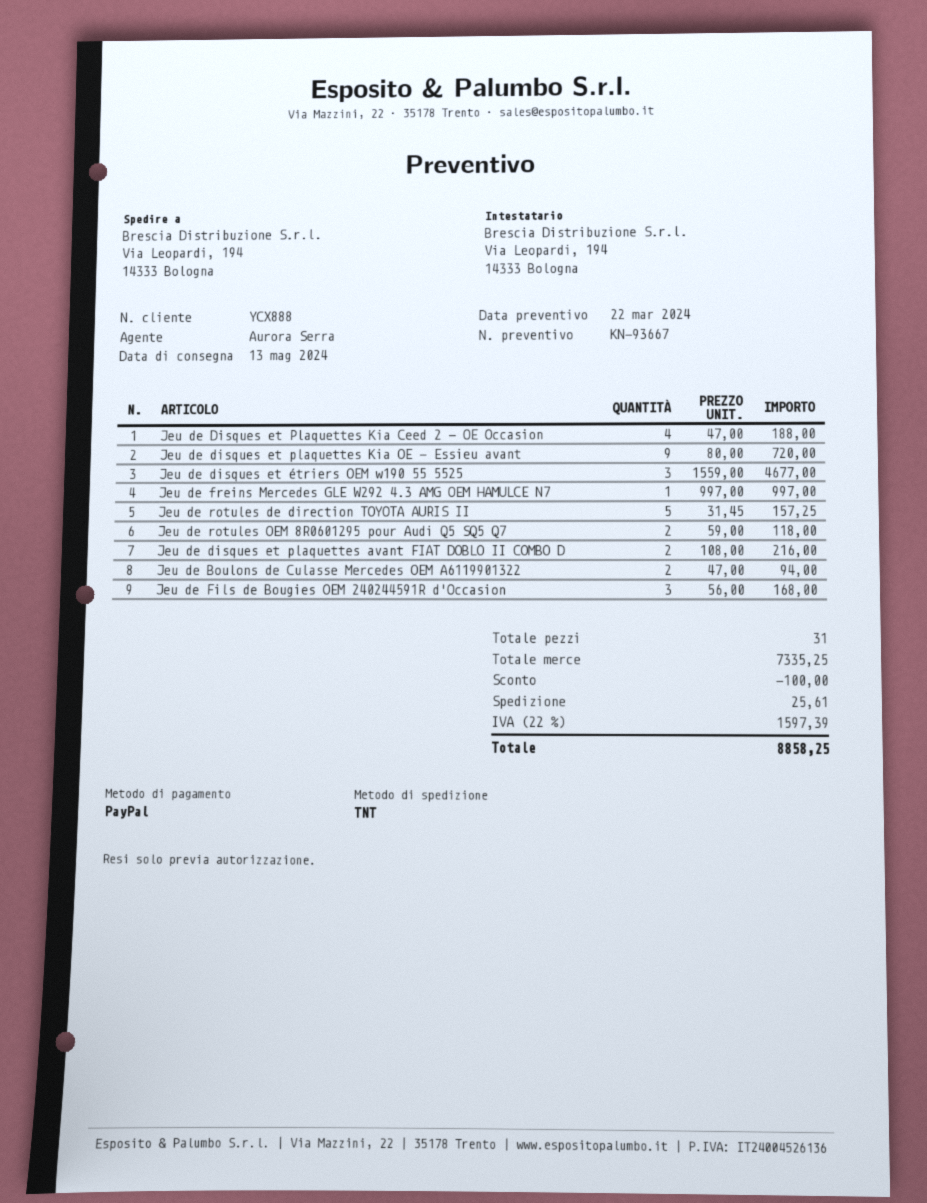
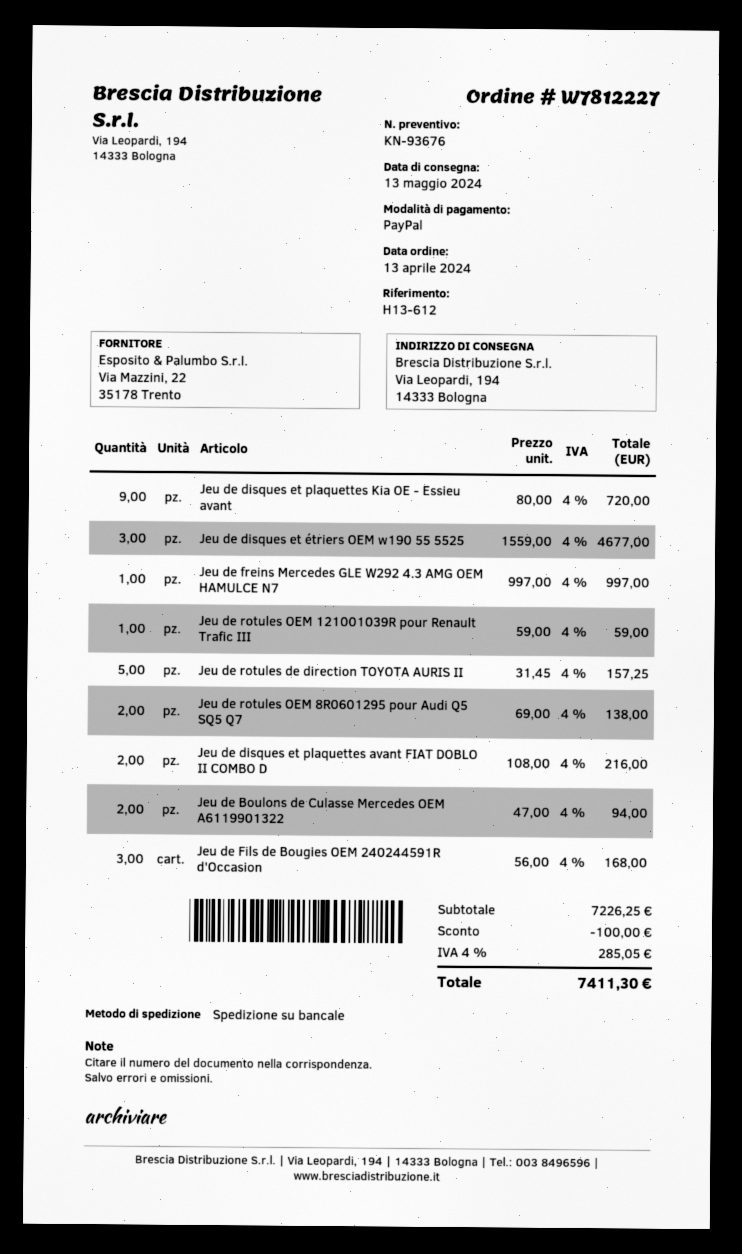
quote number: KN-93667 -> KN-93676
shipping method: TNT -> pallet freight
Jeu de Disques et Plaquettes Kia Ceed 2 - OE Occasion: 4 x 47.00 = 188.00 -> none
Jeu de rotules OEM 8R0601295 pour Audi Q5 SQ5 Q7: 2 x 59.00 = 118.00 -> 2 x 69.00 = 138.00
Jeu de rotules OEM 121001039R pour Renault Trafic III: none -> 1 x 59.00 = 59.00
subtotal: 7335.25 -> 7226.25
shipping: 25.61 -> none
tax: 22% = 1597.39 -> 4% = 285.05
total: 8858.25 -> 7411.30

